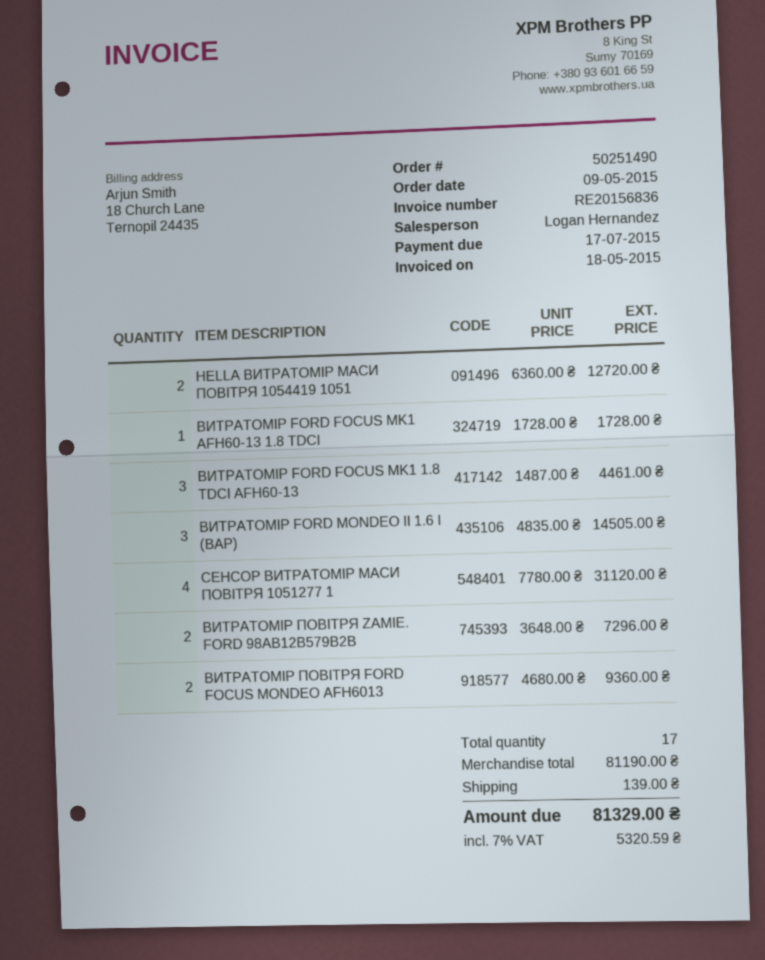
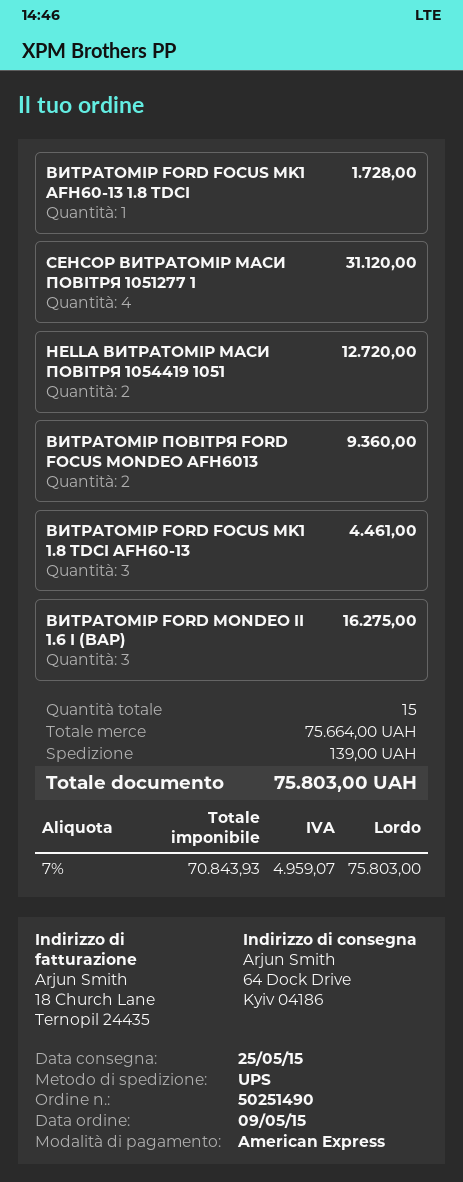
ВИТРАТОМІР FORD MONDEO II 1.6 I (BAP): 3 for 14505.00 -> 3 for 16275.00
ВИТРАТОМІР ПОВІТРЯ ZAMIE. FORD 98AB12B579B2B: 2 for 7296.00 -> none
total quantity: 17 -> 15
subtotal: 81190.00 -> 75664.00
tax: 7% = 5320.59 -> 7% = 4959.07
total: 81329.00 -> 75803.00

